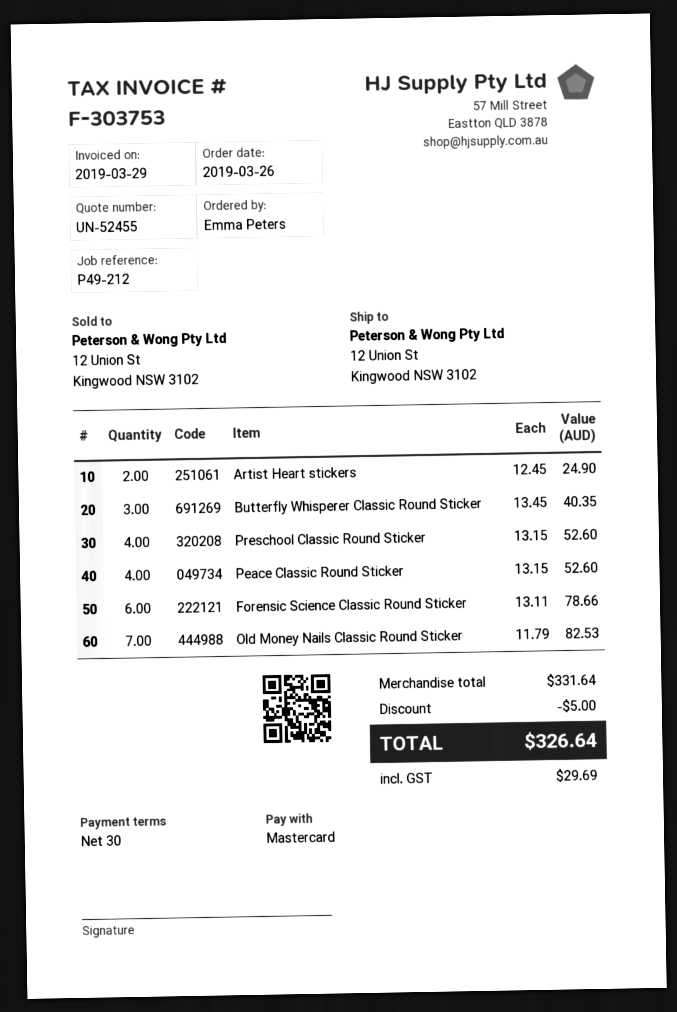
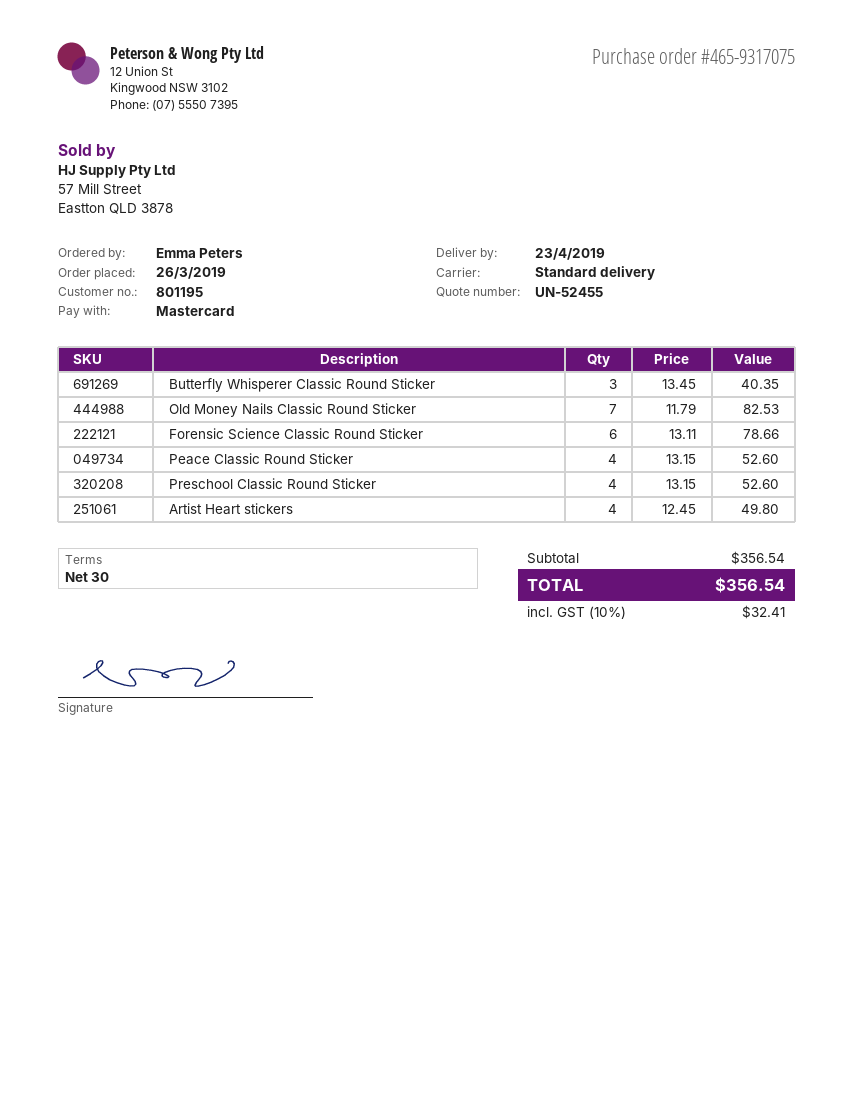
Artist Heart stickers: 2 x 12.45 = 24.90 -> 4 x 12.45 = 49.80
subtotal: 331.64 -> 356.54
discount: 5.00 -> none
tax: 29.69 -> 32.41
total: 326.64 -> 356.54

